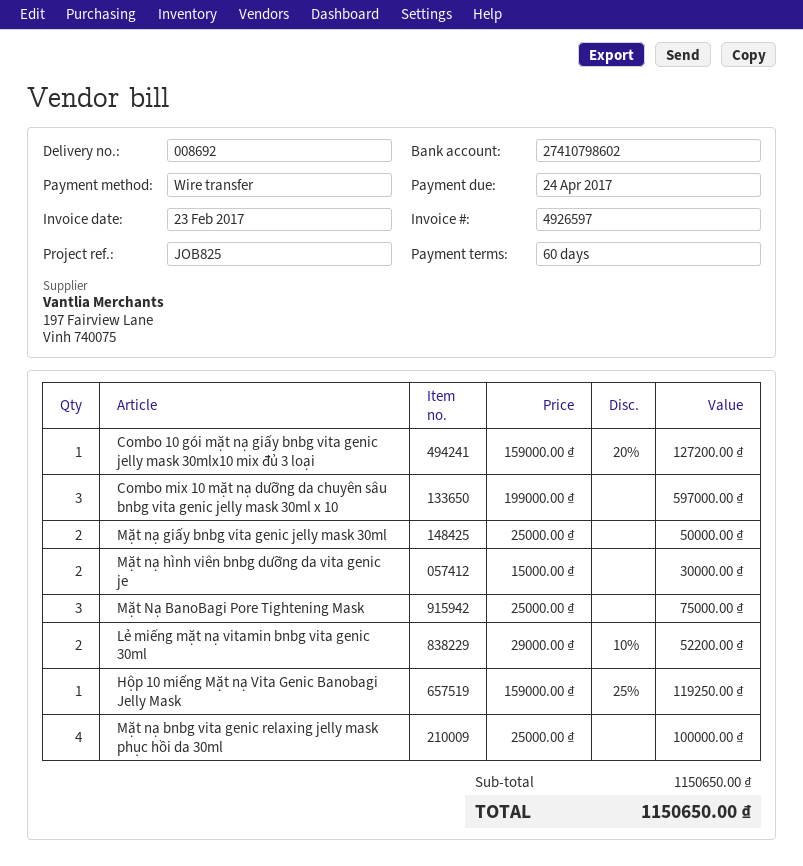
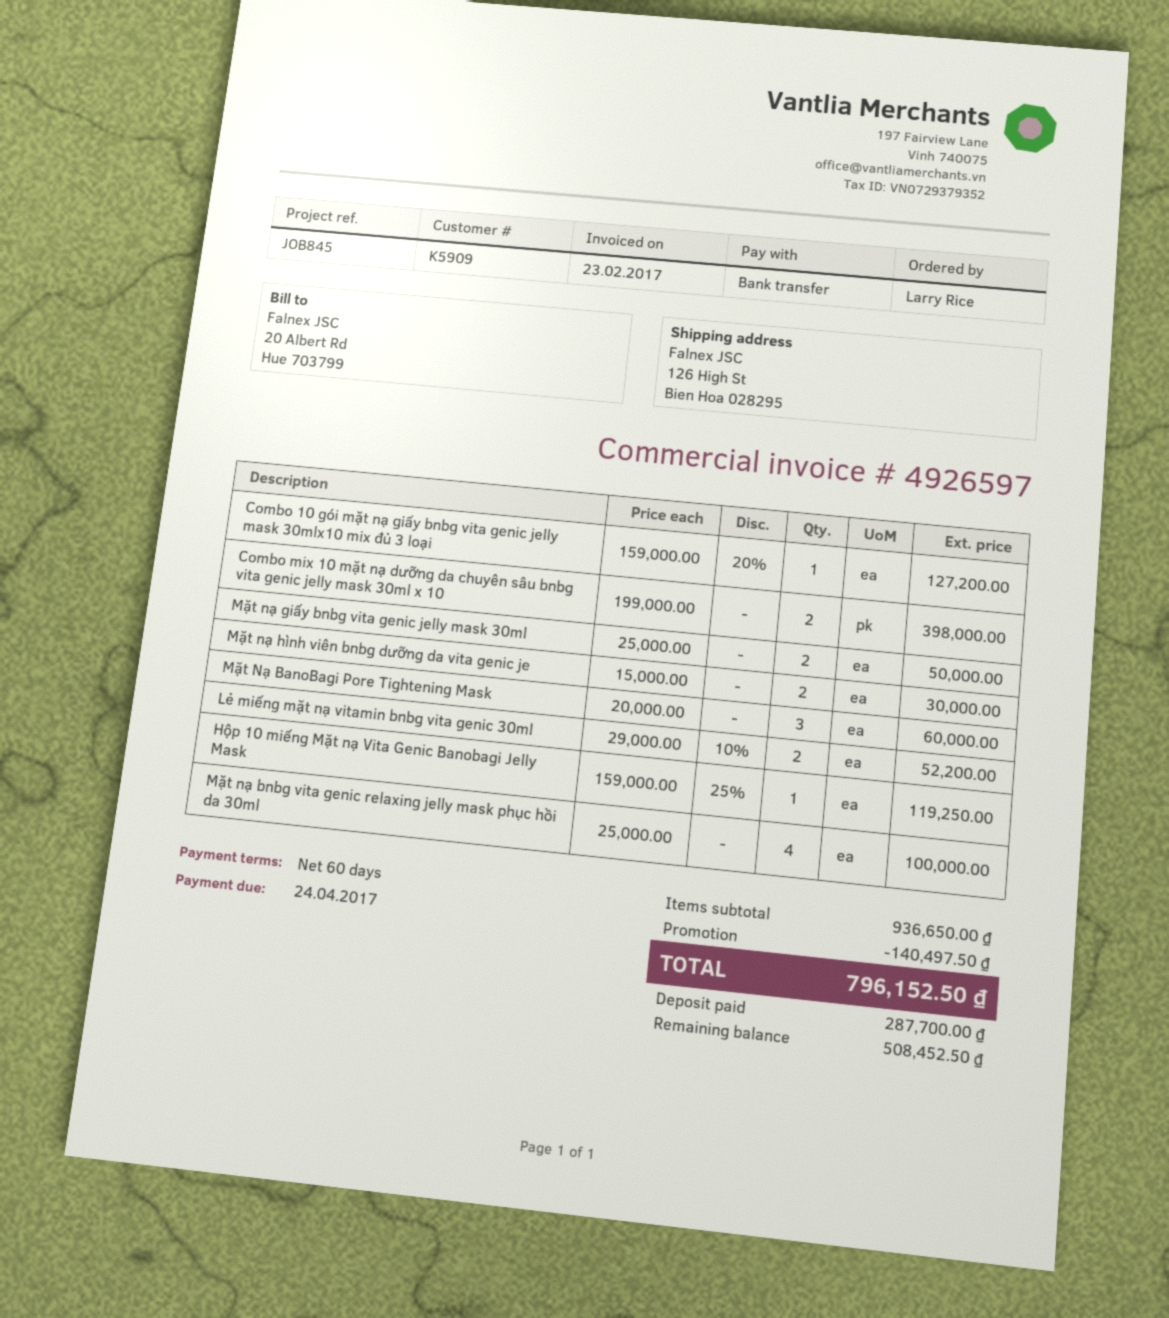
reference: JOB825 -> JOB845
Combo mix 10 mặt nạ dưỡng da chuyên sâu bnbg vita genic jelly mask 30ml x 10: 3 x 199000.00 = 597000.00 -> 2 x 199000.00 = 398000.00
Mặt Nạ BanoBagi Pore Tightening Mask: 3 x 25000.00 = 75000.00 -> 3 x 20000.00 = 60000.00
subtotal: 1150650.00 -> 936650.00
discount: none -> 140497.50
total: 1150650.00 -> 796152.50

